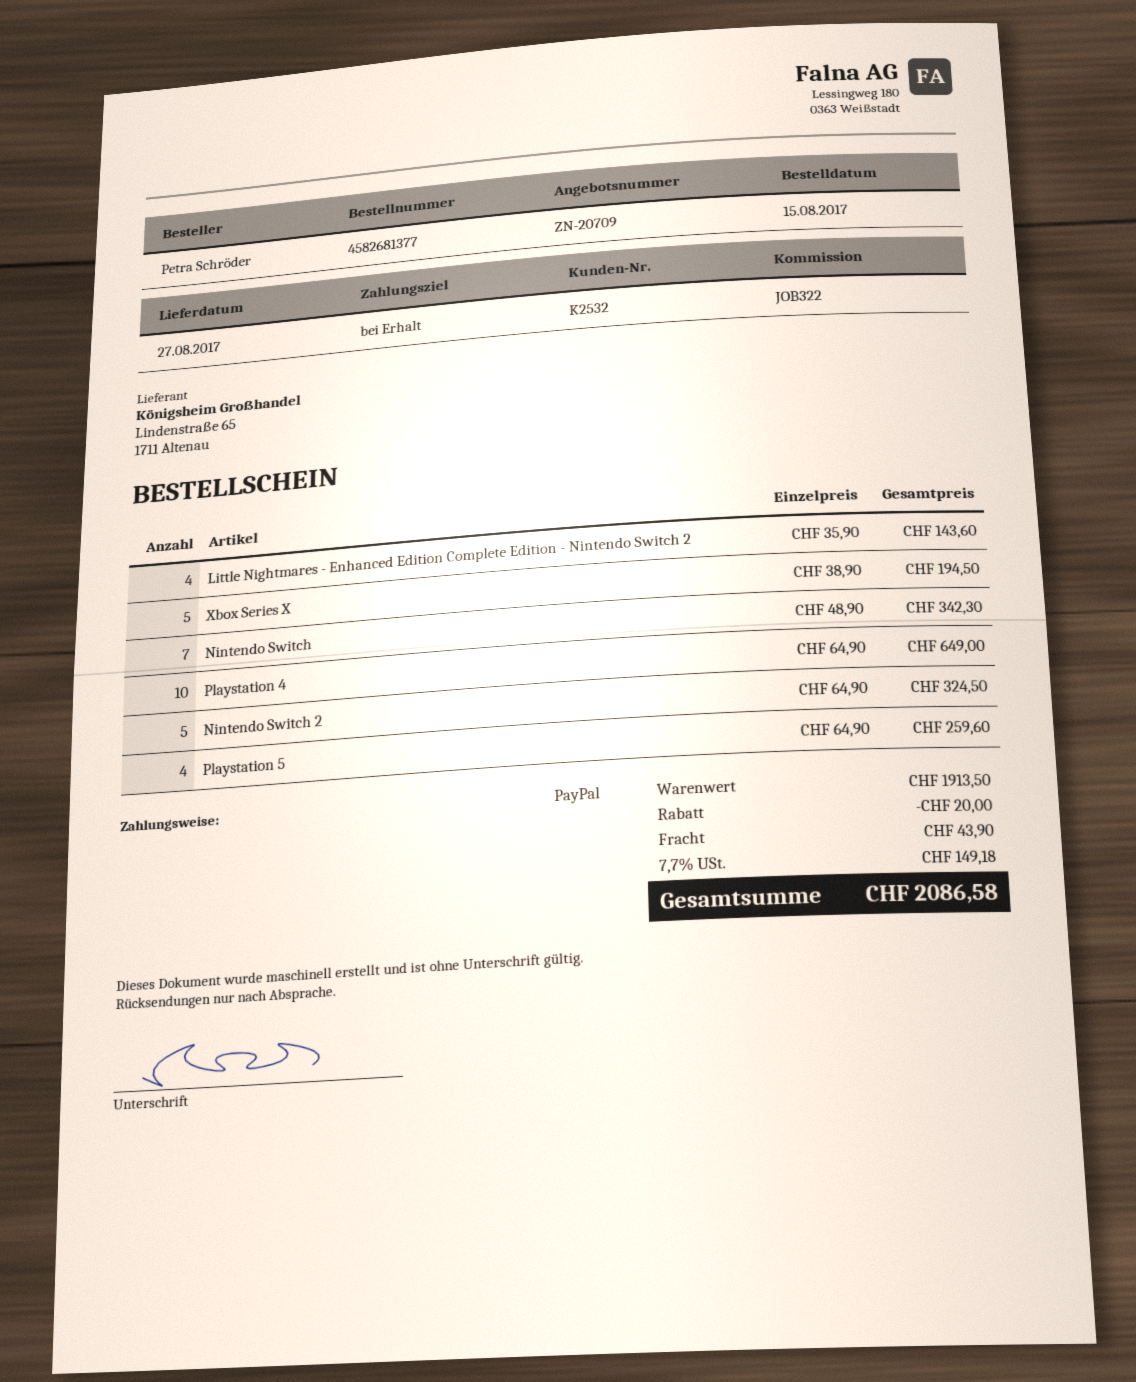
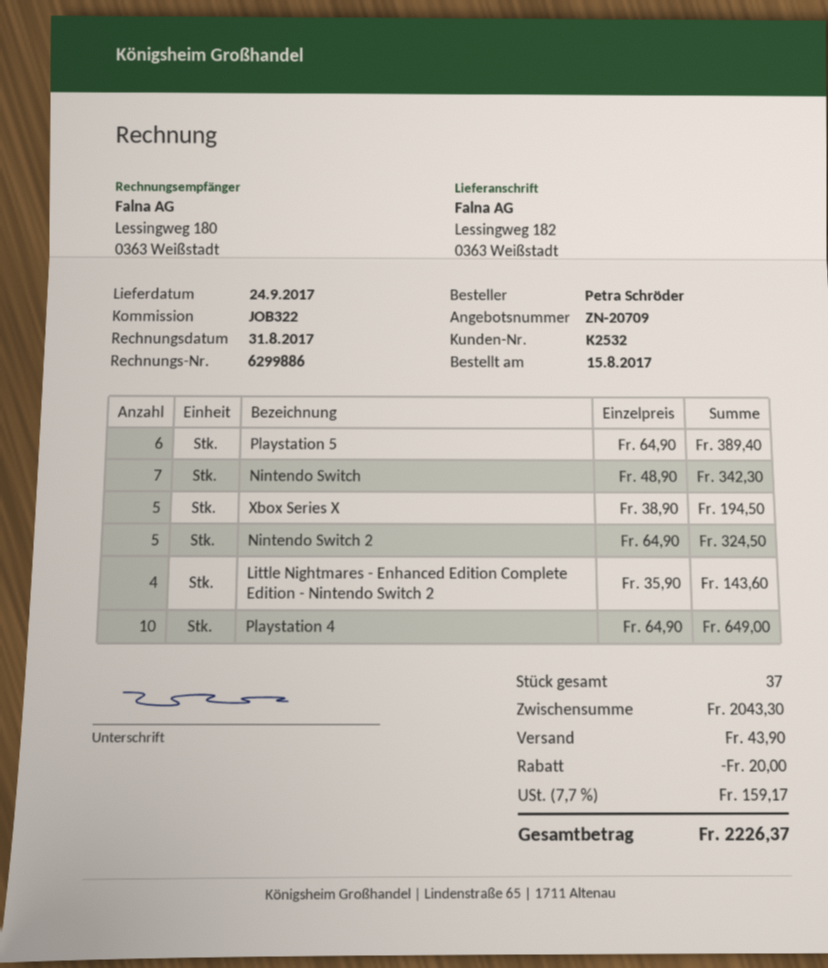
delivery date: 2017-08-27 -> 2017-09-24
Playstation 5: 4 x 64.90 = 259.60 -> 6 x 64.90 = 389.40
subtotal: 1913.50 -> 2043.30
tax: 7.7% = 149.18 -> 7.7% = 159.17
total: 2086.58 -> 2226.37

